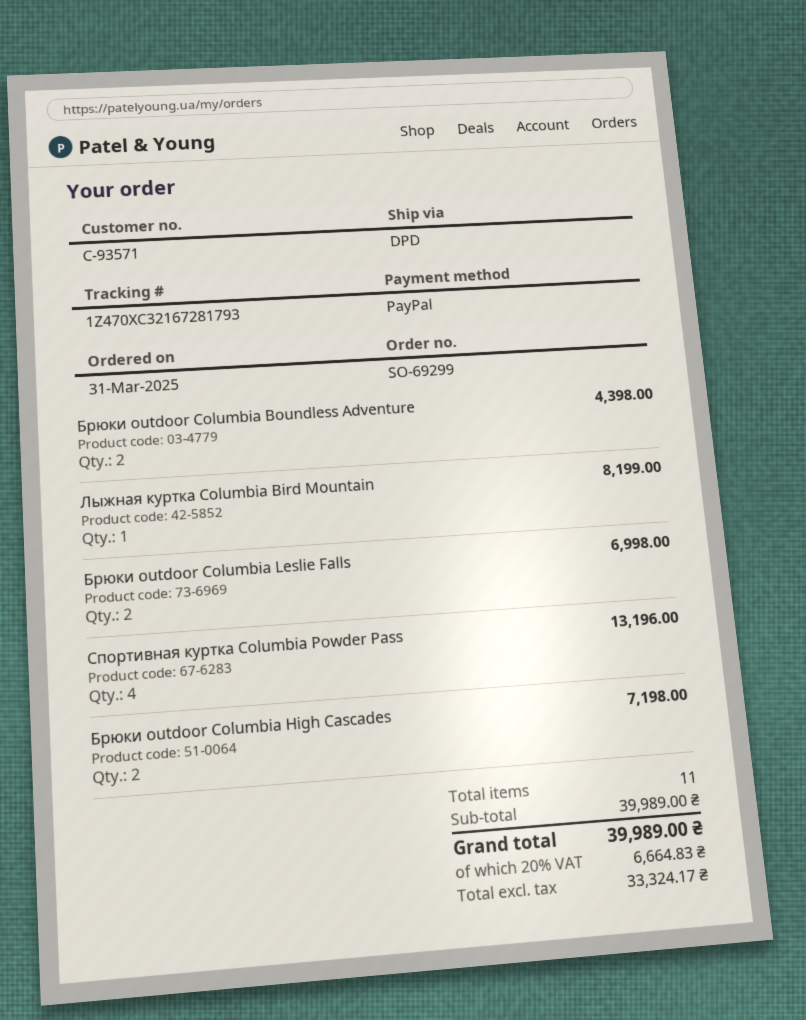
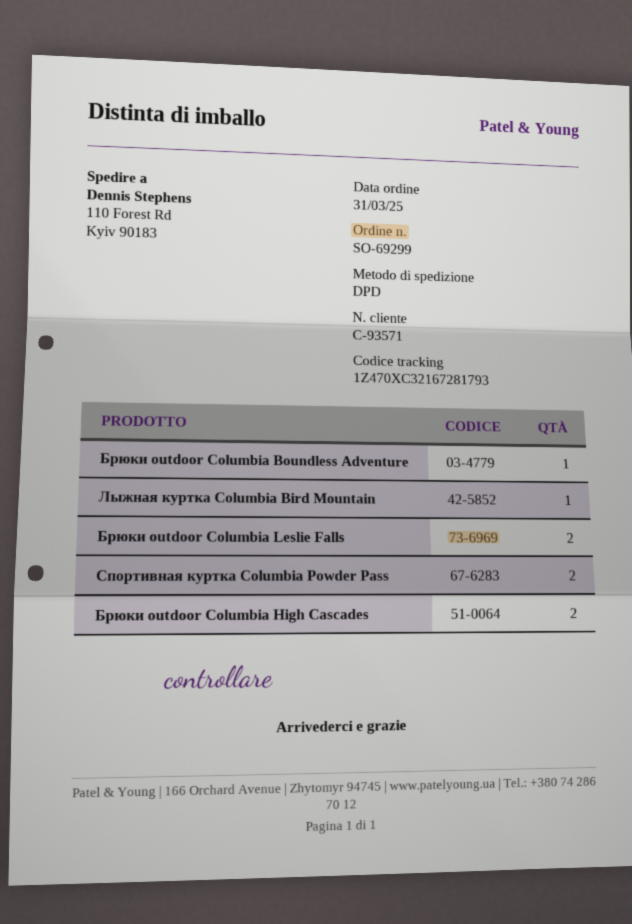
Брюки outdoor Columbia Boundless Adventure: 2 -> 1
Спортивная куртка Columbia Powder Pass: 4 -> 2

